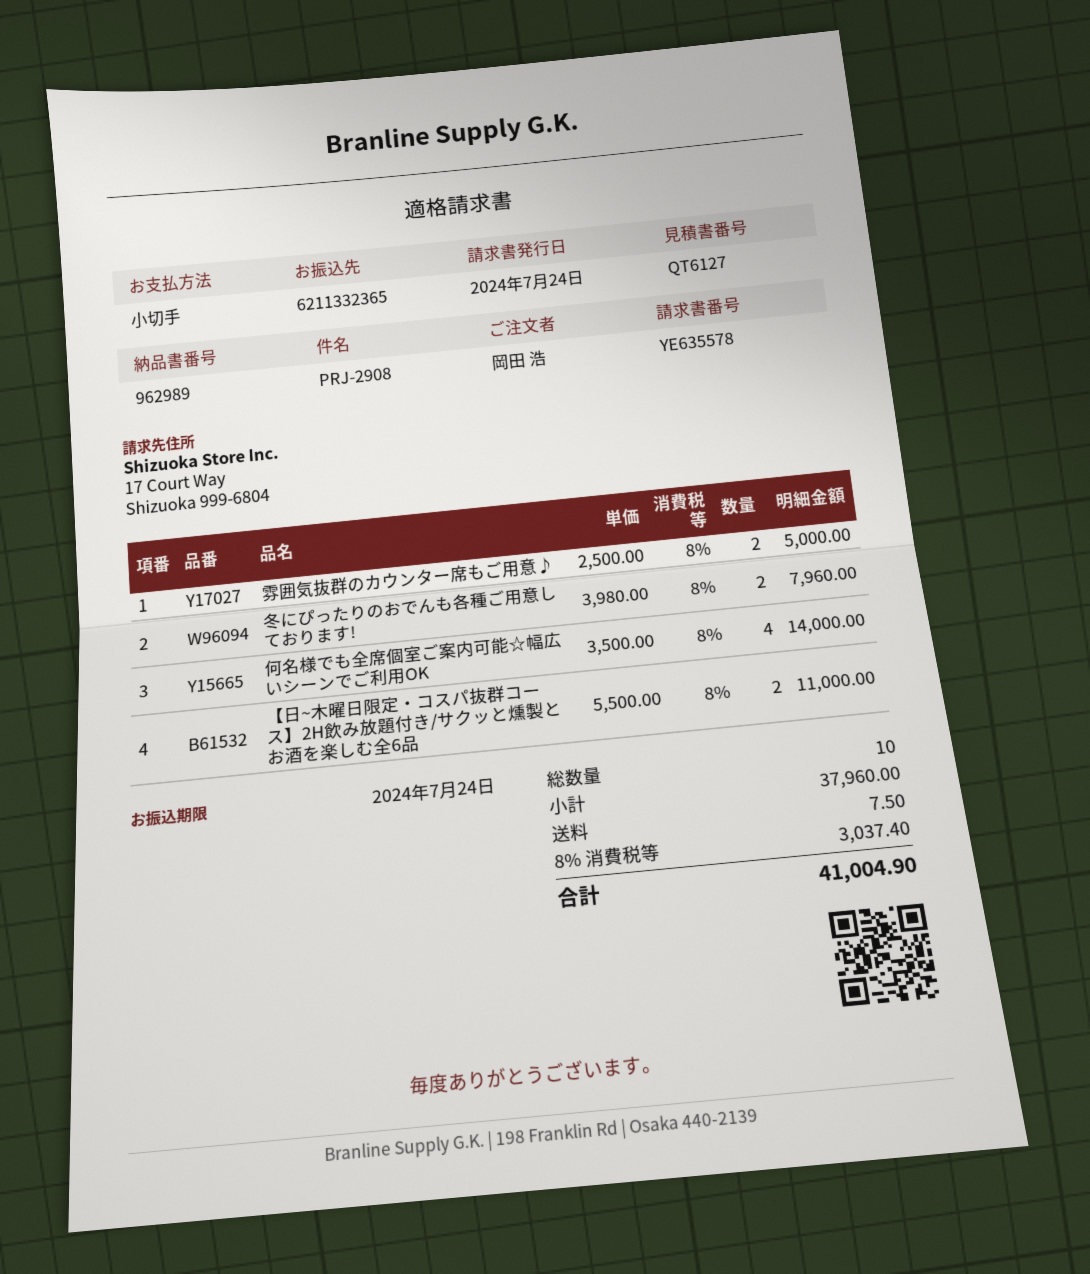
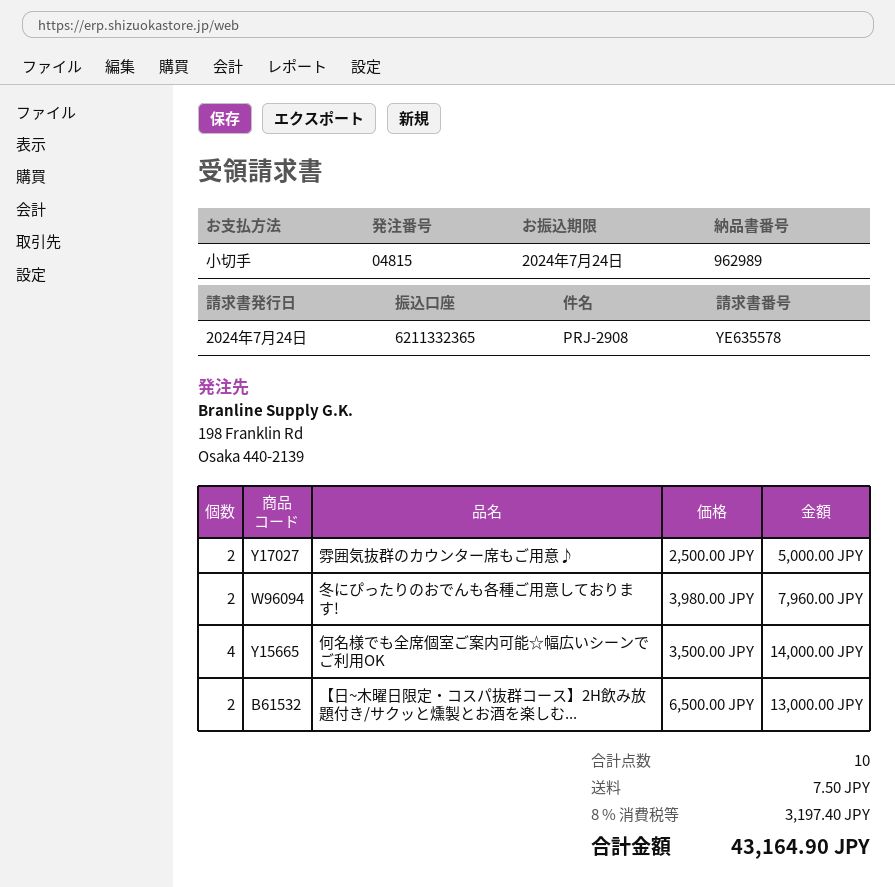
【日~木曜日限定・コスパ抜群コース】2H飲み放題付き/サクッと燻製とお酒を楽しむ全6品: 2 x 5500.00 = 11000.00 -> 2 x 6500.00 = 13000.00
tax: 8% = 3037.40 -> 8% = 3197.40
total: 41004.90 -> 43164.90

